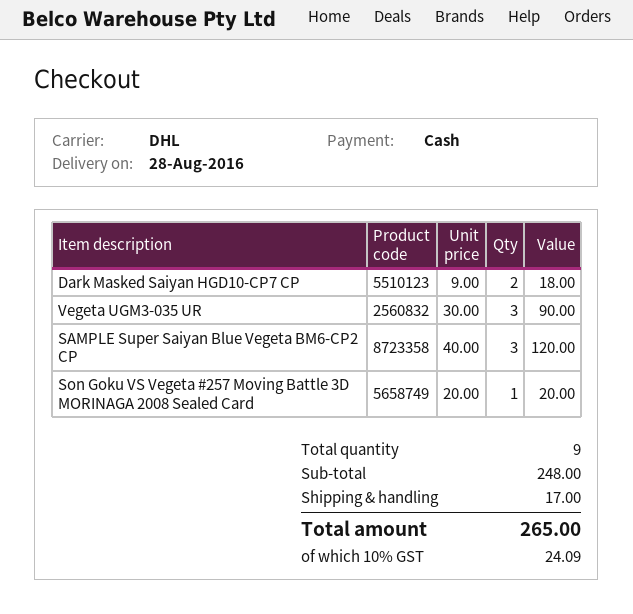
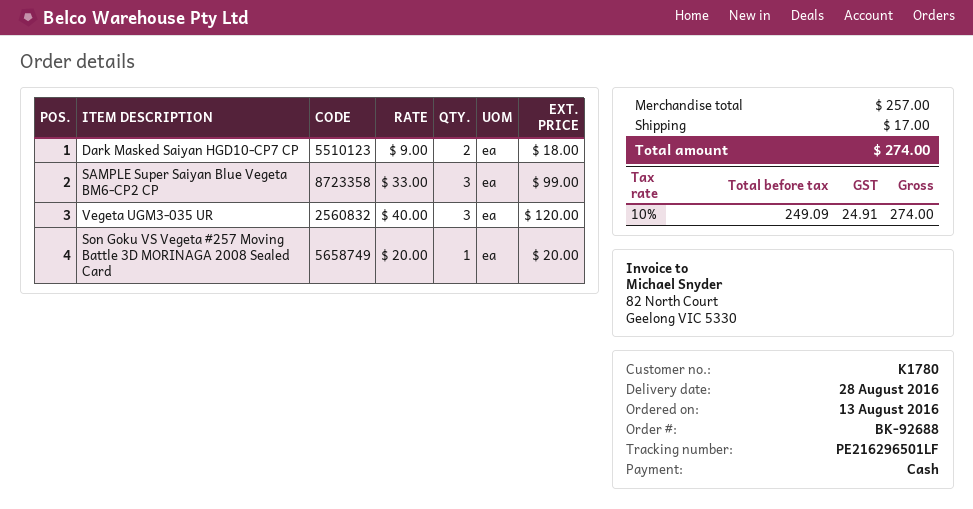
Vegeta UGM3-035 UR: 3 x 30.00 = 90.00 -> 3 x 40.00 = 120.00
SAMPLE Super Saiyan Blue Vegeta BM6-CP2 CP: 3 x 40.00 = 120.00 -> 3 x 33.00 = 99.00
subtotal: 248.00 -> 257.00
tax: 10% = 24.09 -> 10% = 24.91
total: 265.00 -> 274.00

